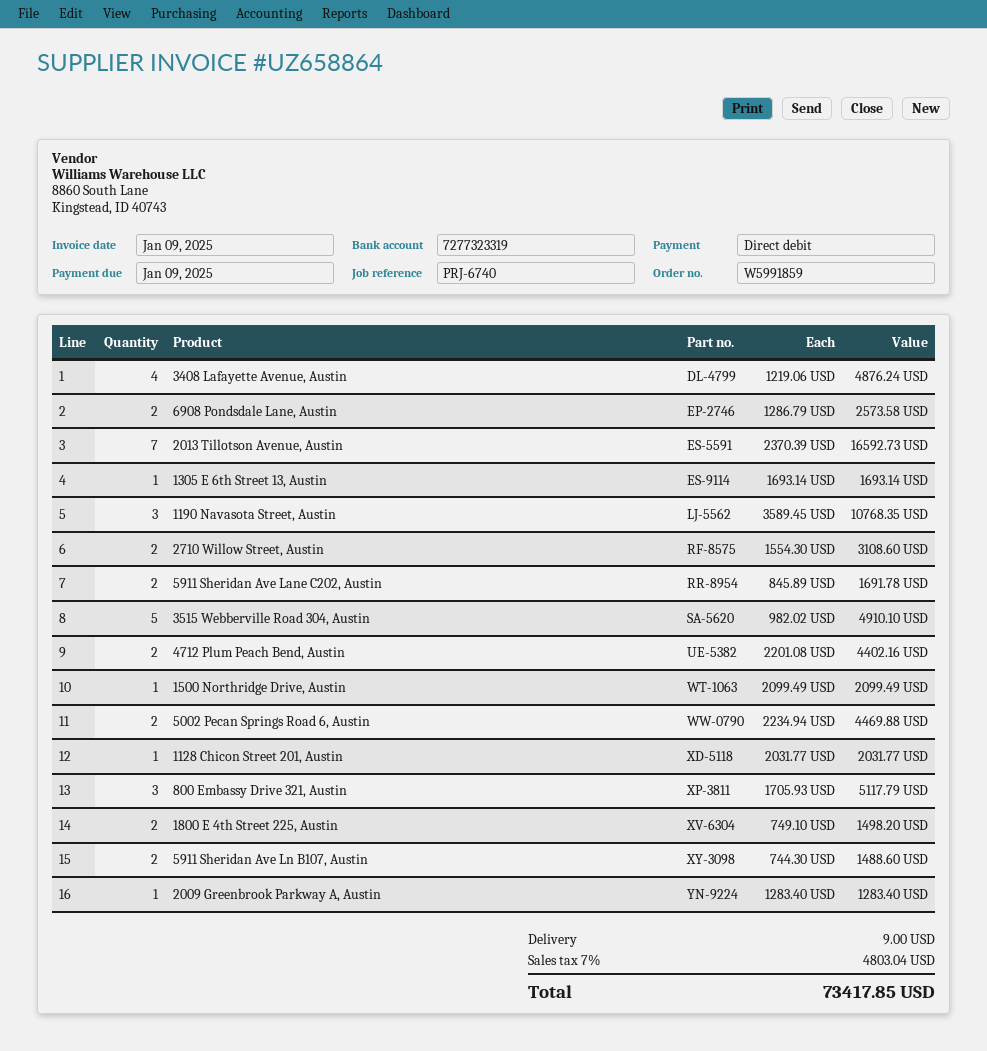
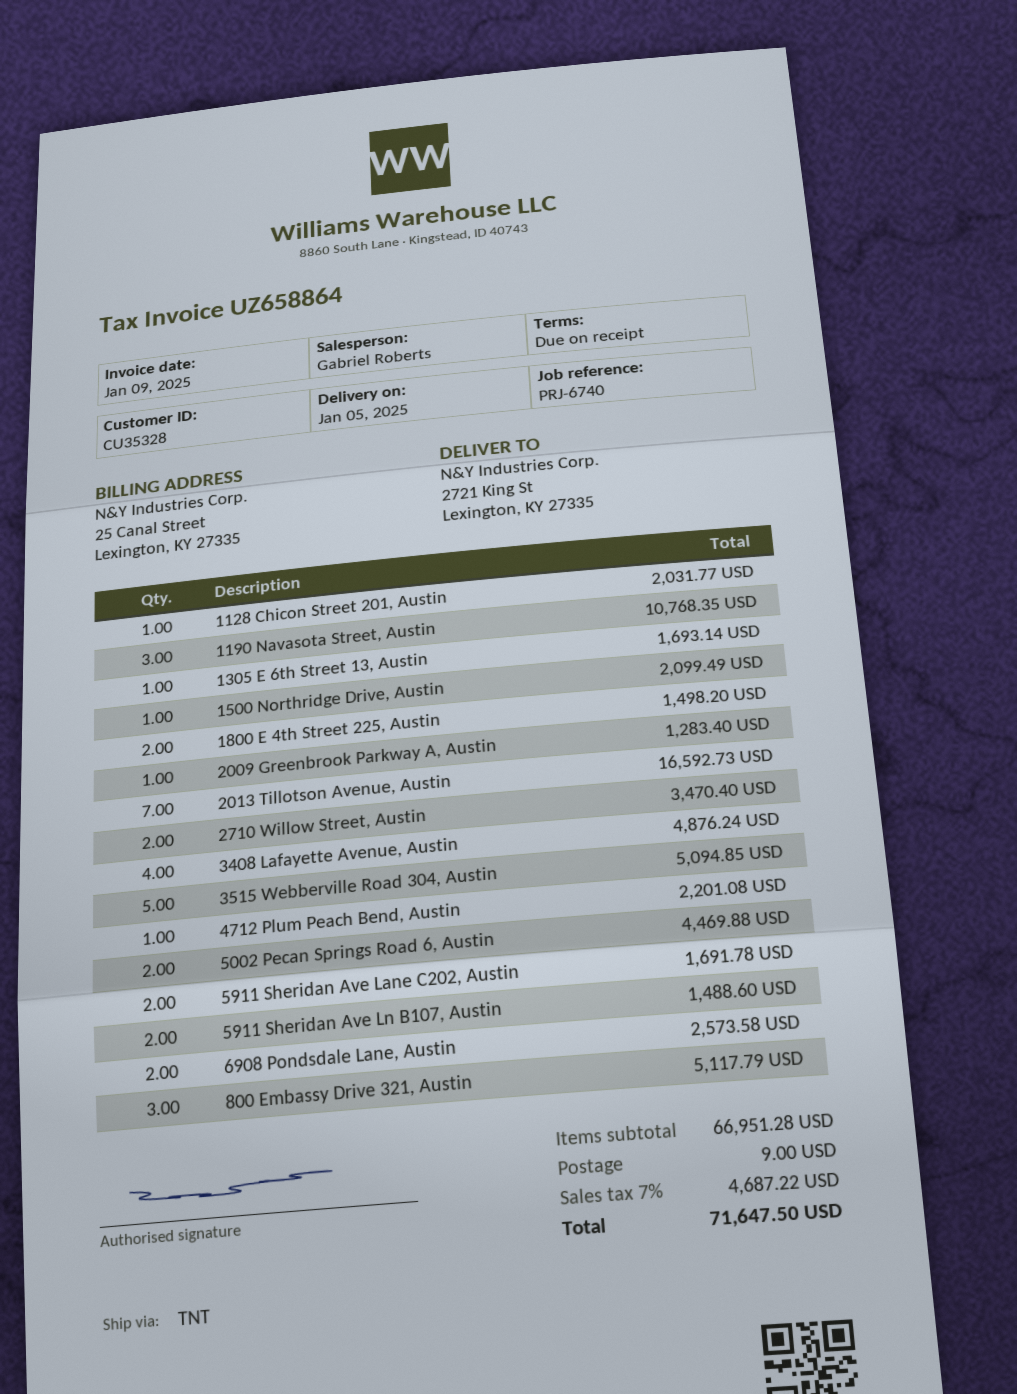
2710 Willow Street, Austin: 2 for 3108.60 -> 2 for 3470.40
3515 Webberville Road 304, Austin: 5 for 4910.10 -> 5 for 5094.85
4712 Plum Peach Bend, Austin: 2 for 4402.16 -> 1 for 2201.08
tax: 7% = 4803.04 -> 7% = 4687.22
total: 73417.85 -> 71647.50

